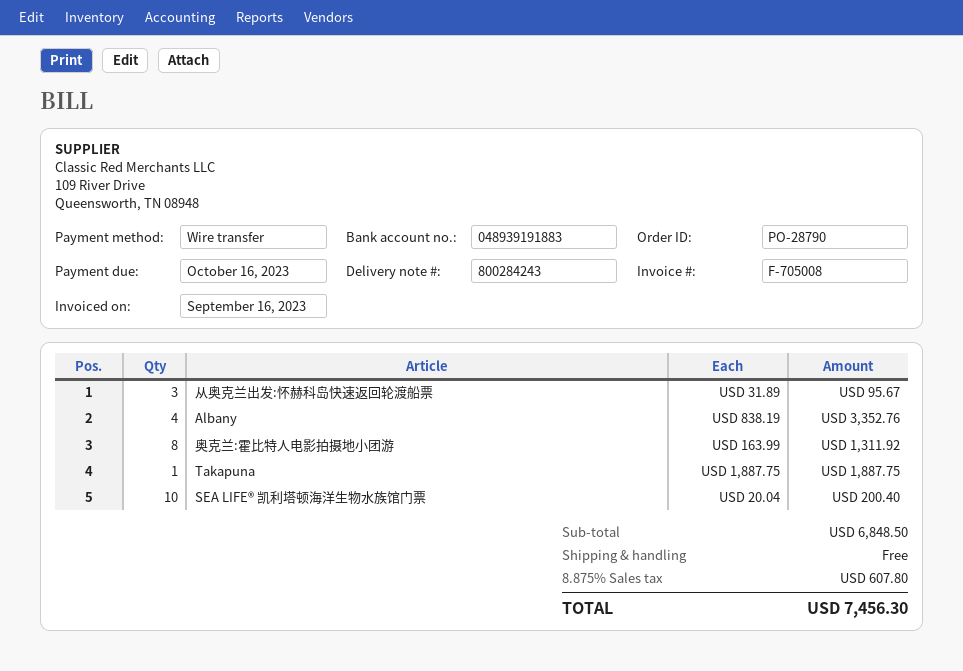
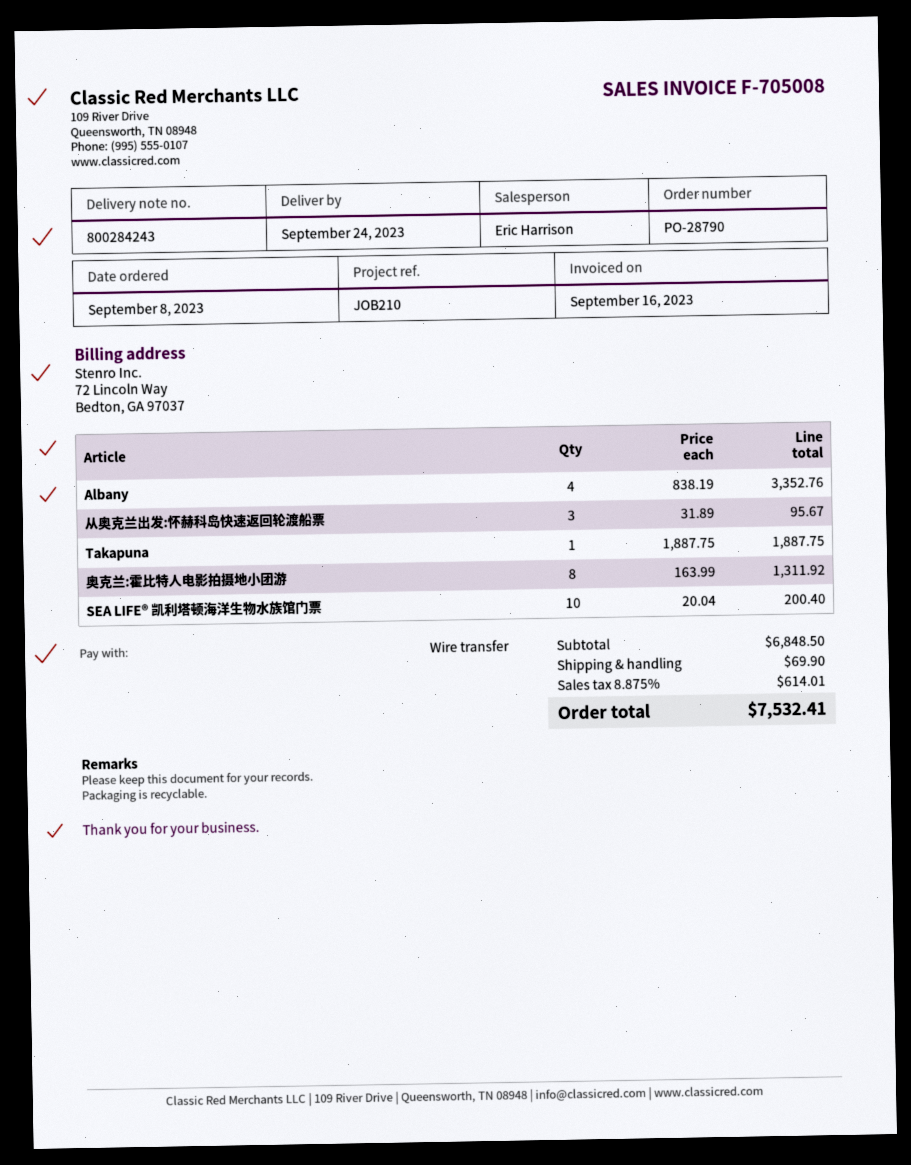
shipping: 0.00 -> 69.90
tax: 8.875% = 607.80 -> 8.875% = 614.01
total: 7456.30 -> 7532.41

